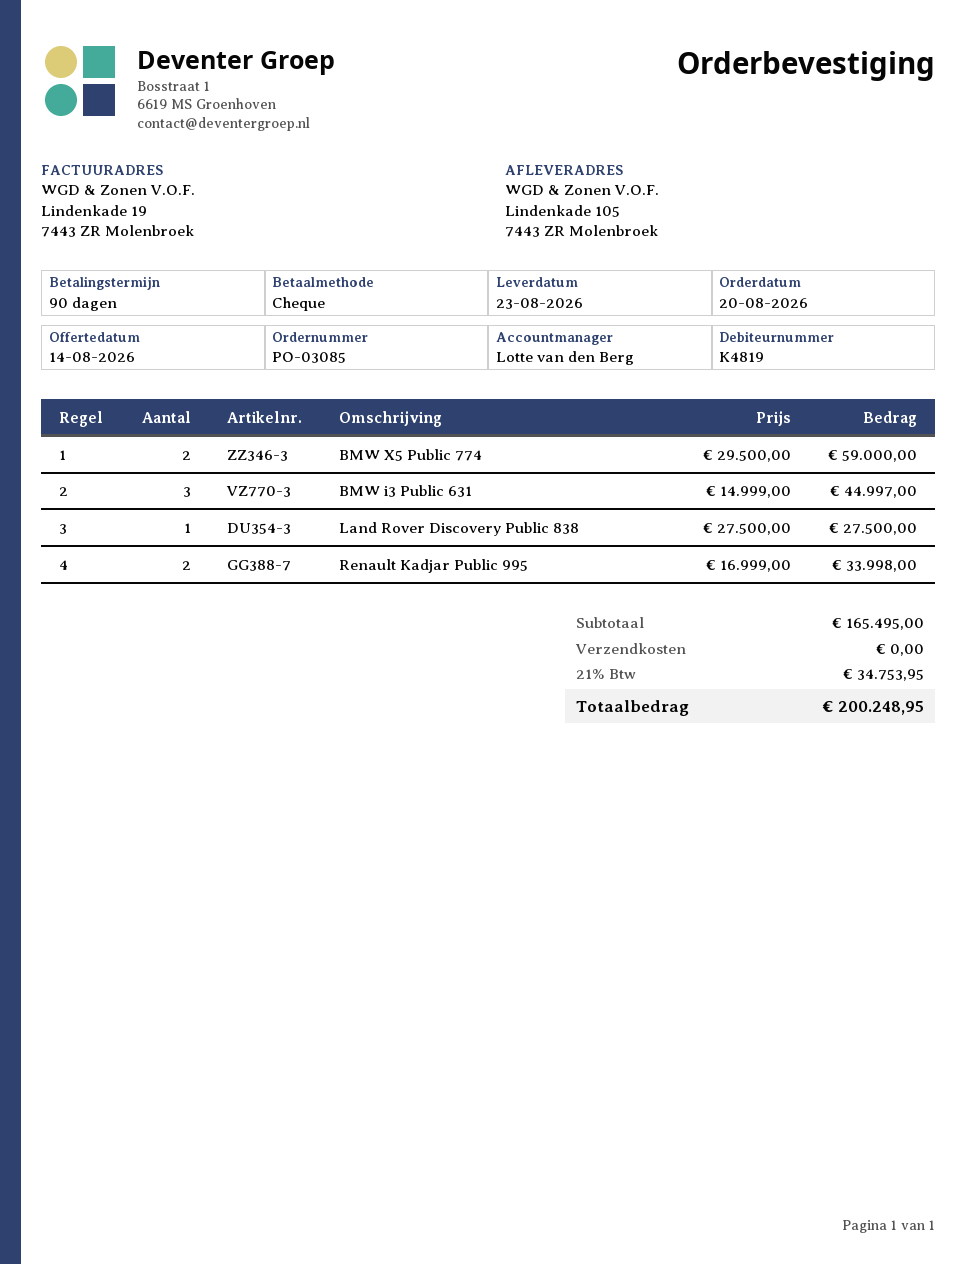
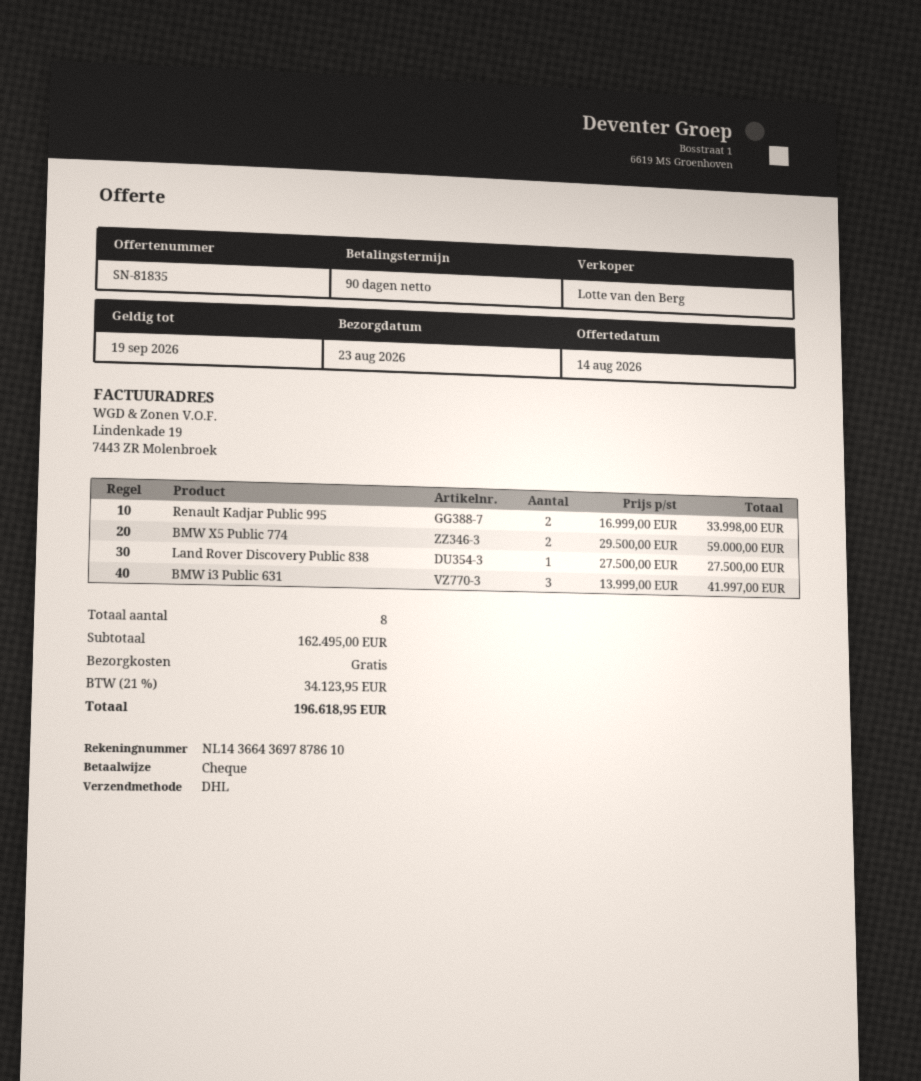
BMW i3 Public 631: 3 x 14999.00 = 44997.00 -> 3 x 13999.00 = 41997.00
subtotal: 165495.00 -> 162495.00
tax: 21% = 34753.95 -> 21% = 34123.95
total: 200248.95 -> 196618.95

